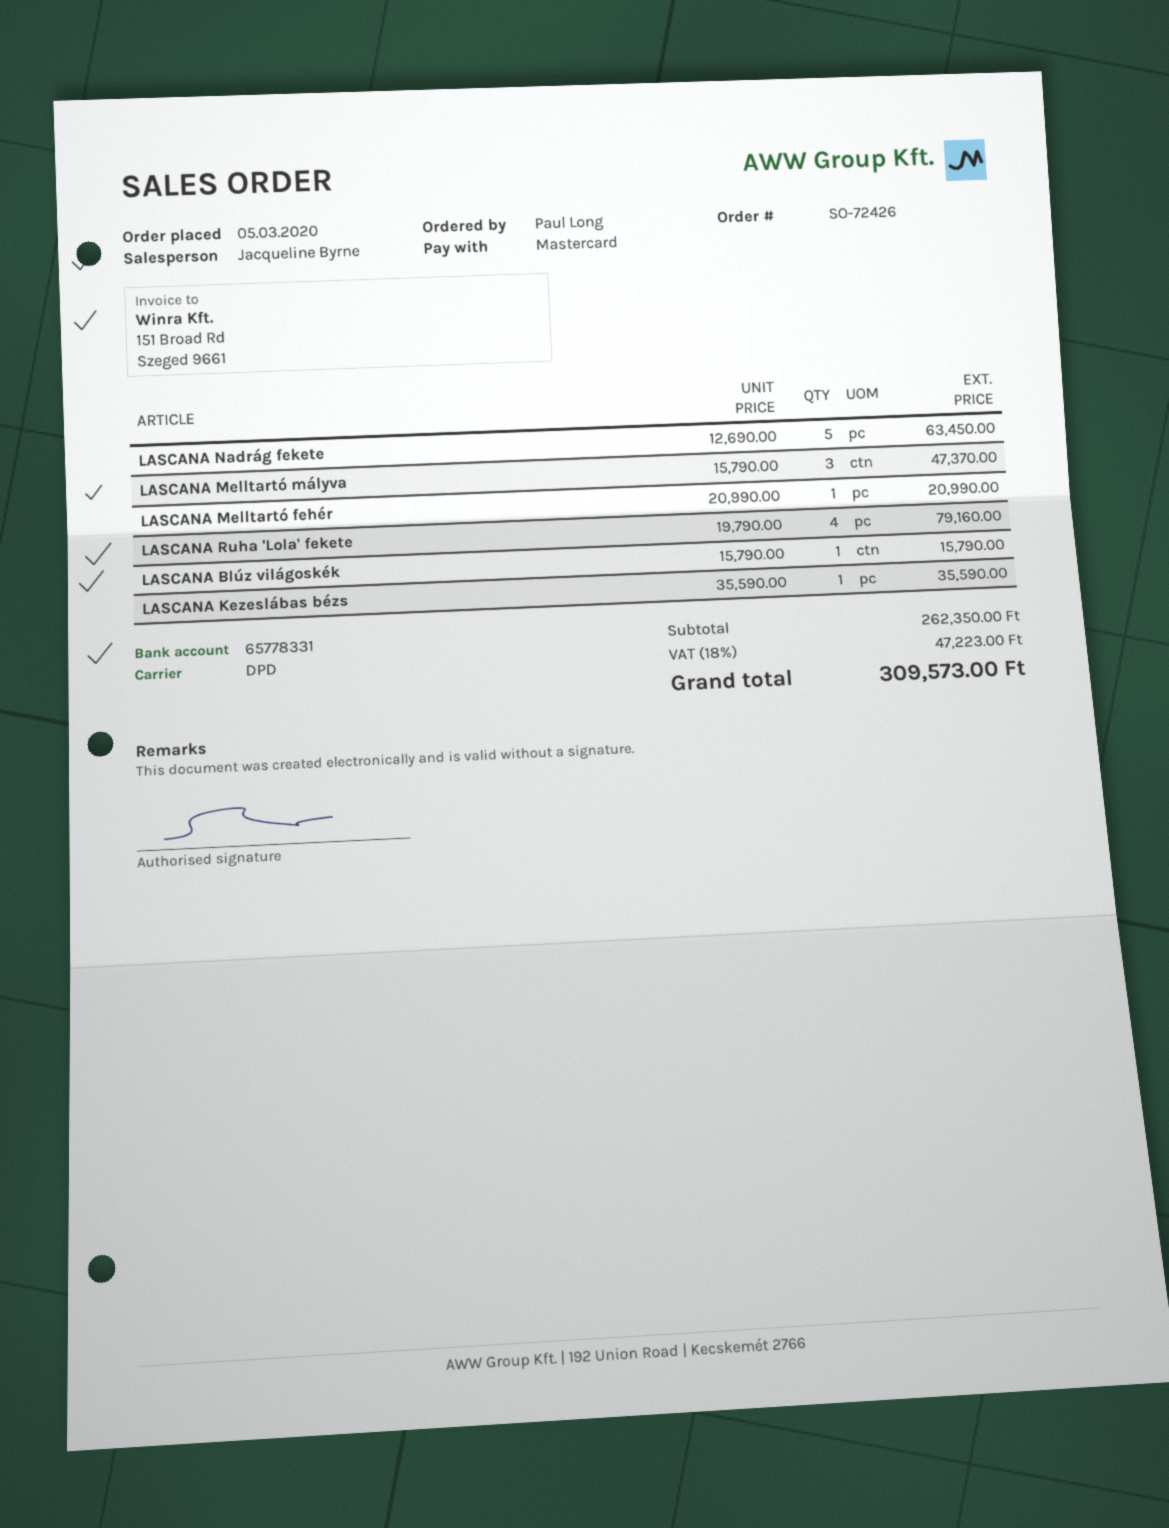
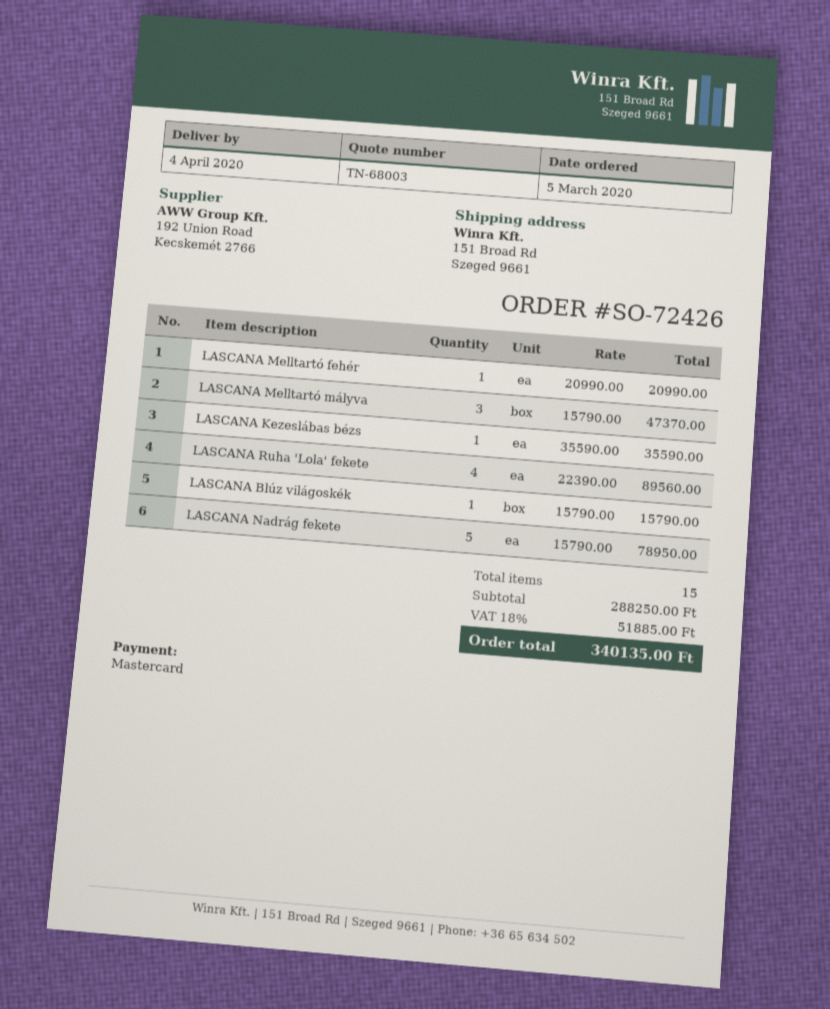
LASCANA Nadrág fekete: 5 x 12690.00 = 63450.00 -> 5 x 15790.00 = 78950.00
LASCANA Ruha 'Lola' fekete: 4 x 19790.00 = 79160.00 -> 4 x 22390.00 = 89560.00
subtotal: 262350.00 -> 288250.00
tax: 18% = 47223.00 -> 18% = 51885.00
total: 309573.00 -> 340135.00

